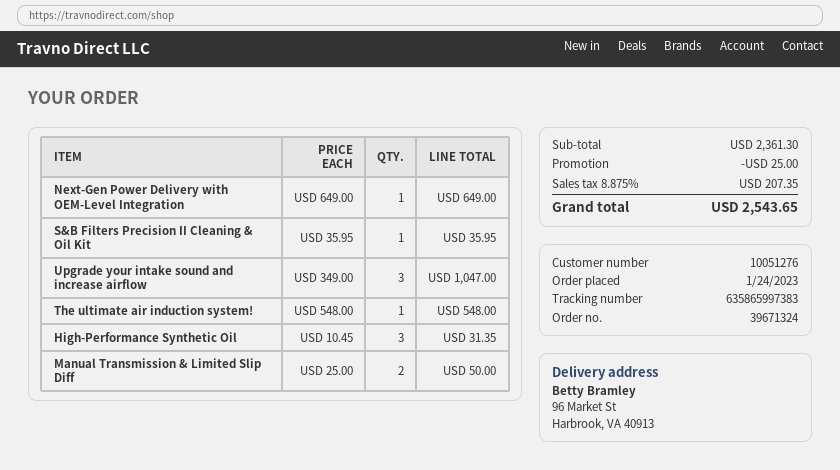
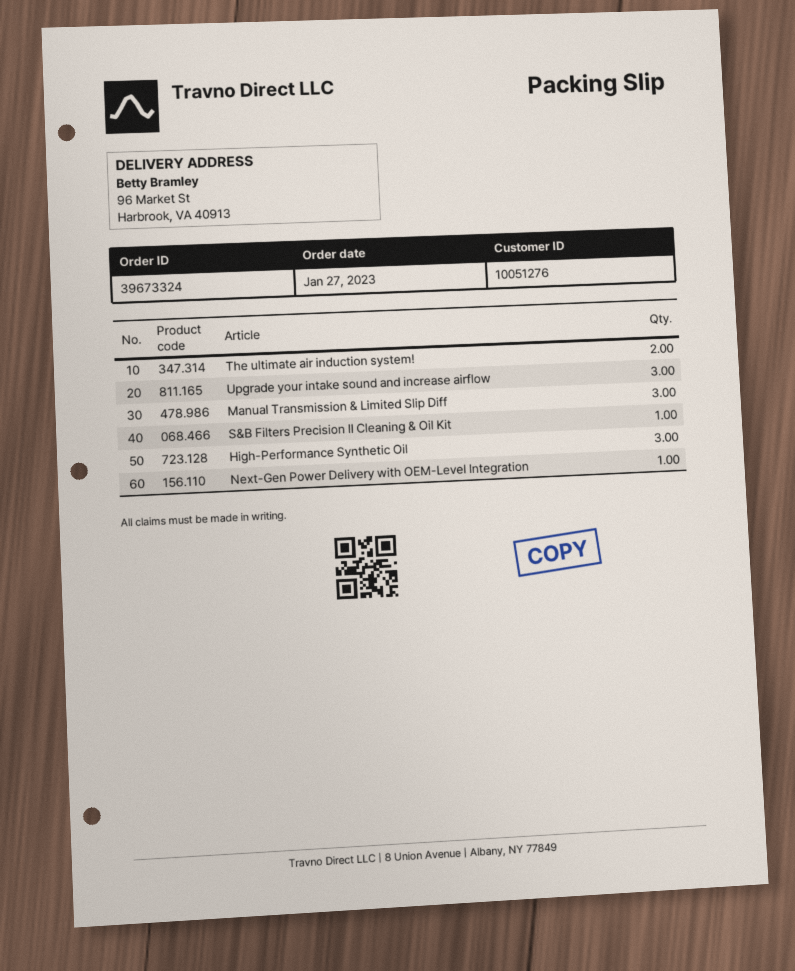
order number: 39671324 -> 39673324
order date: 2023-01-24 -> 2023-01-27
The ultimate air induction system!: 1 -> 2
Manual Transmission & Limited Slip Diff: 2 -> 3

